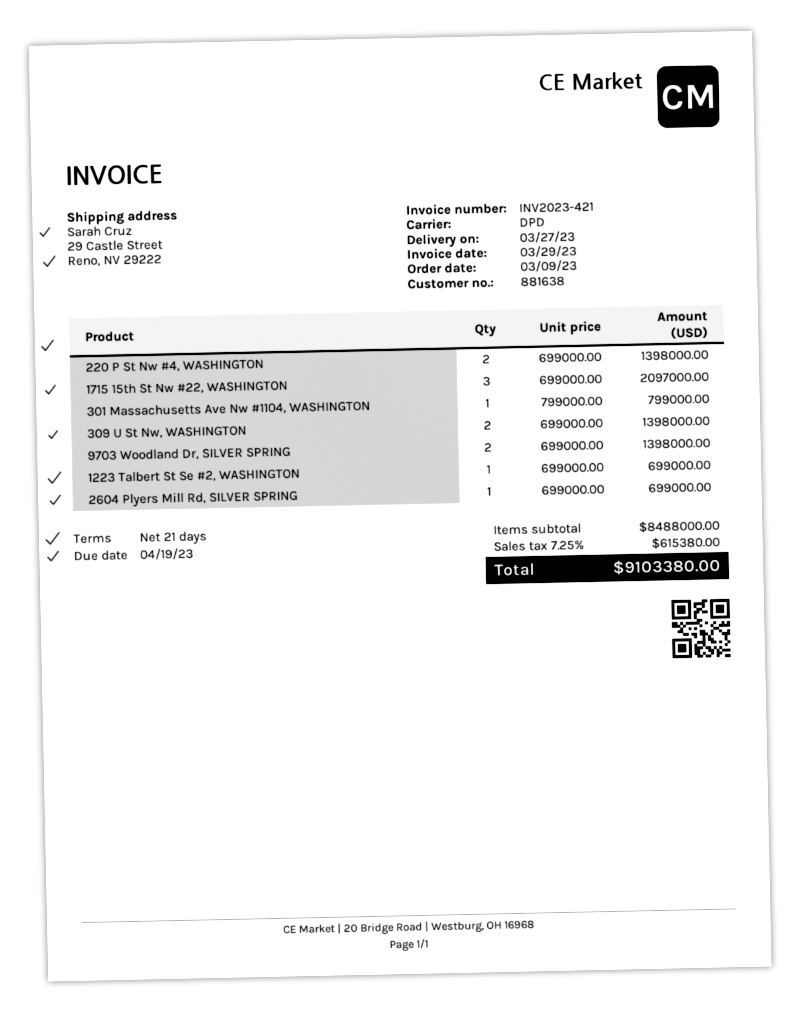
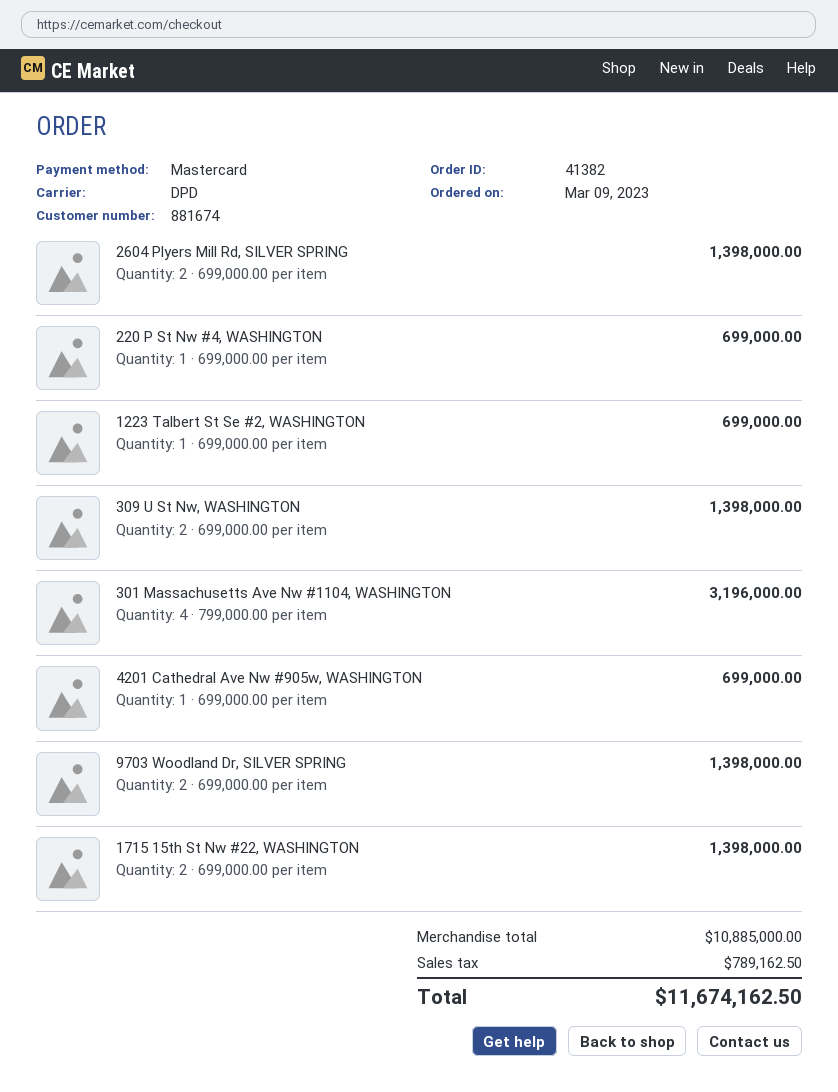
customer number: 881638 -> 881674
220 P St Nw #4, WASHINGTON: 2 x 699000.00 = 1398000.00 -> 1 x 699000.00 = 699000.00
1715 15th St Nw #22, WASHINGTON: 3 x 699000.00 = 2097000.00 -> 2 x 699000.00 = 1398000.00
301 Massachusetts Ave Nw #1104, WASHINGTON: 1 x 799000.00 = 799000.00 -> 4 x 799000.00 = 3196000.00
2604 Plyers Mill Rd, SILVER SPRING: 1 x 699000.00 = 699000.00 -> 2 x 699000.00 = 1398000.00
4201 Cathedral Ave Nw #905w, WASHINGTON: none -> 1 x 699000.00 = 699000.00
subtotal: 8488000.00 -> 10885000.00
tax: 615380.00 -> 789162.50
total: 9103380.00 -> 11674162.50

